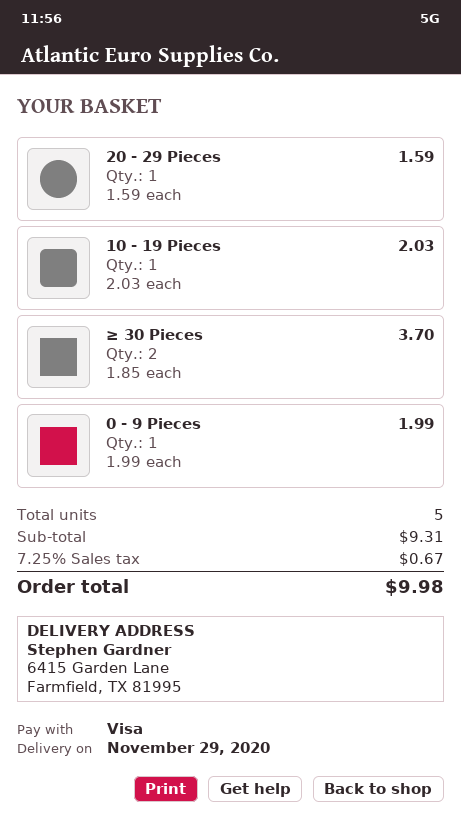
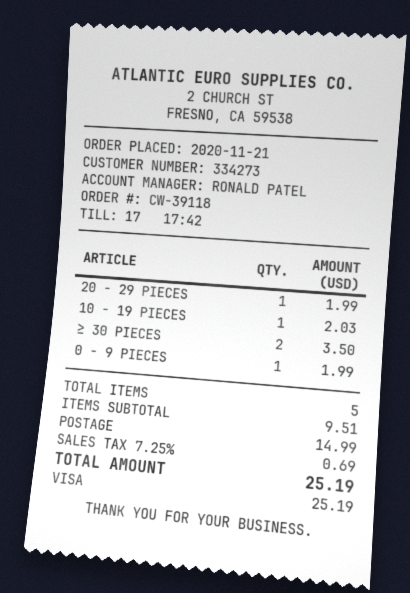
20 - 29 Pieces: 1 for 1.59 -> 1 for 1.99
≥ 30 Pieces: 2 for 3.70 -> 2 for 3.50
subtotal: 9.31 -> 9.51
shipping: none -> 14.99
tax: 7.25% = 0.67 -> 7.25% = 0.69
total: 9.98 -> 25.19

